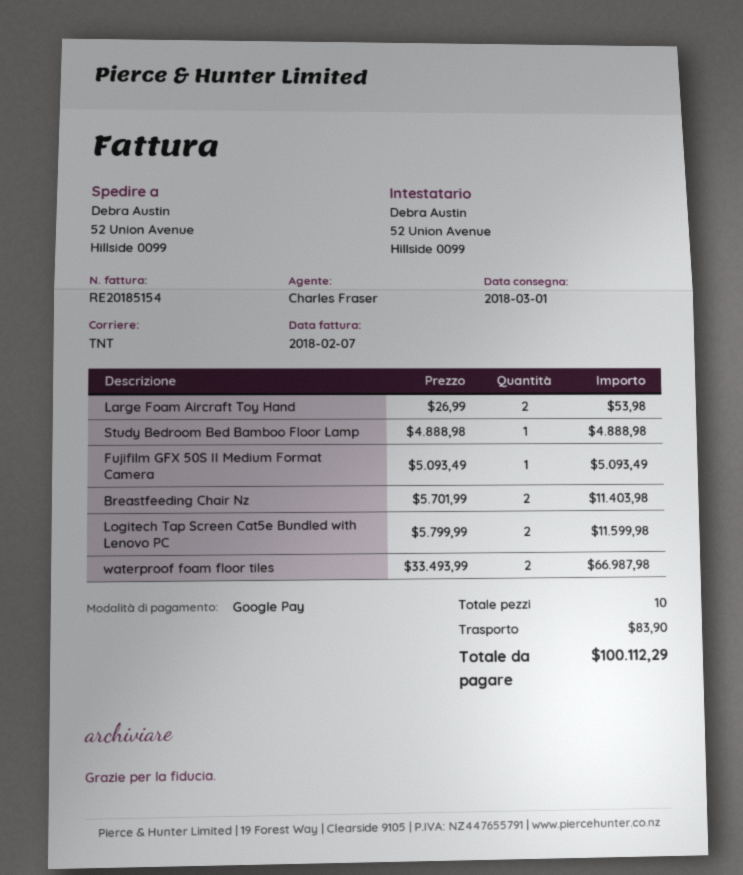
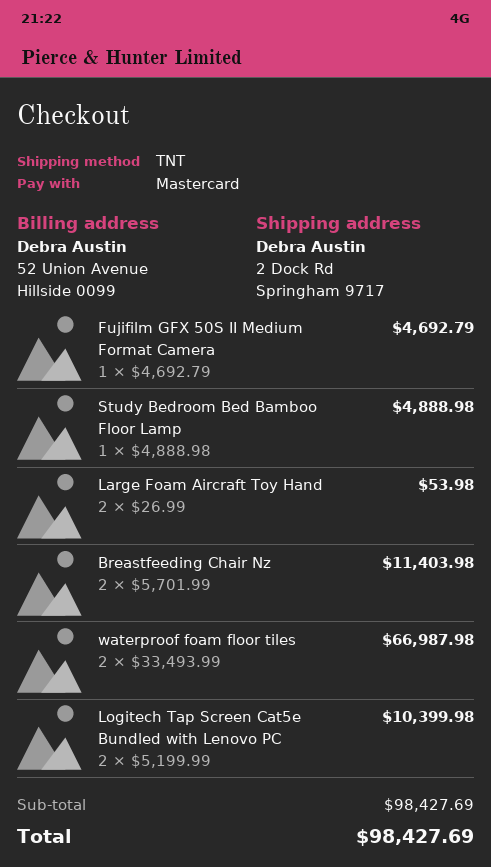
payment method: Google Pay -> Mastercard
ship to: 52 Union Avenue, Hillside 0099 -> 2 Dock Rd, Springham 9717
Fujifilm GFX 50S II Medium Format Camera: 1 x 5093.49 = 5093.49 -> 1 x 4692.79 = 4692.79
Logitech Tap Screen Cat5e Bundled with Lenovo PC: 2 x 5799.99 = 11599.98 -> 2 x 5199.99 = 10399.98
shipping: 83.90 -> none
total: 100112.29 -> 98427.69

